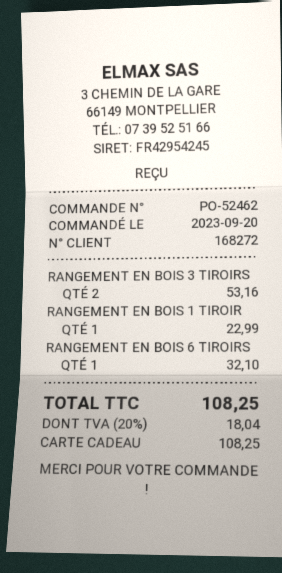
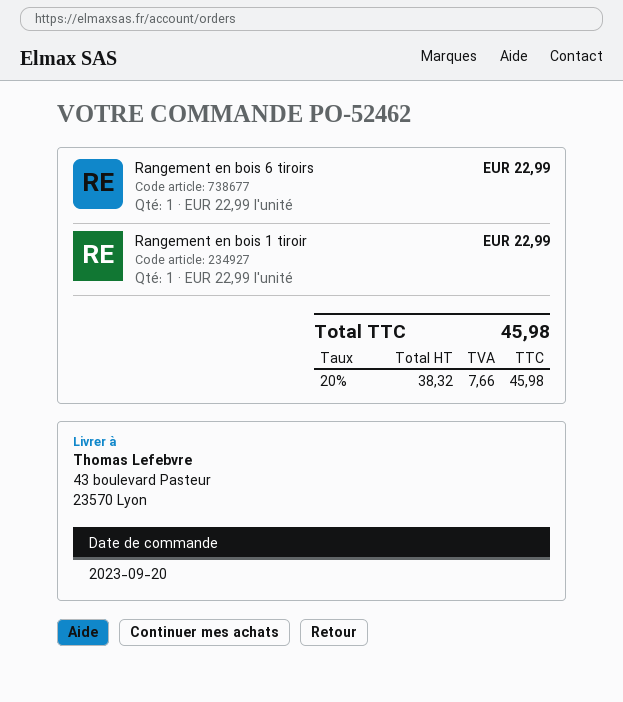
RANGEMENT EN BOIS 3 TIROIRS: 2 for 53.16 -> none
RANGEMENT EN BOIS 6 TIROIRS: 1 for 32.10 -> 1 for 22.99
tax: 20% = 18.04 -> 20% = 7.66
total: 108.25 -> 45.98

